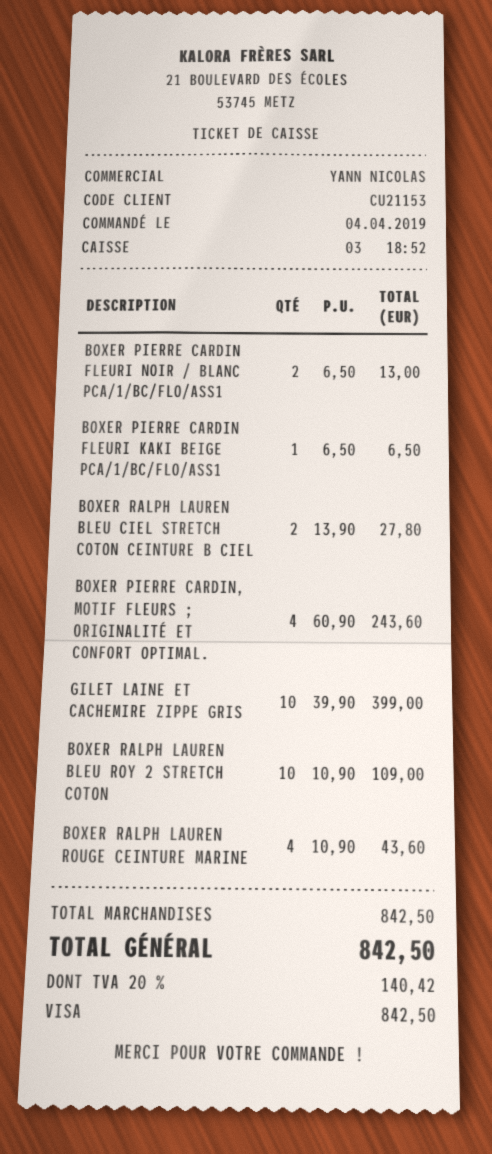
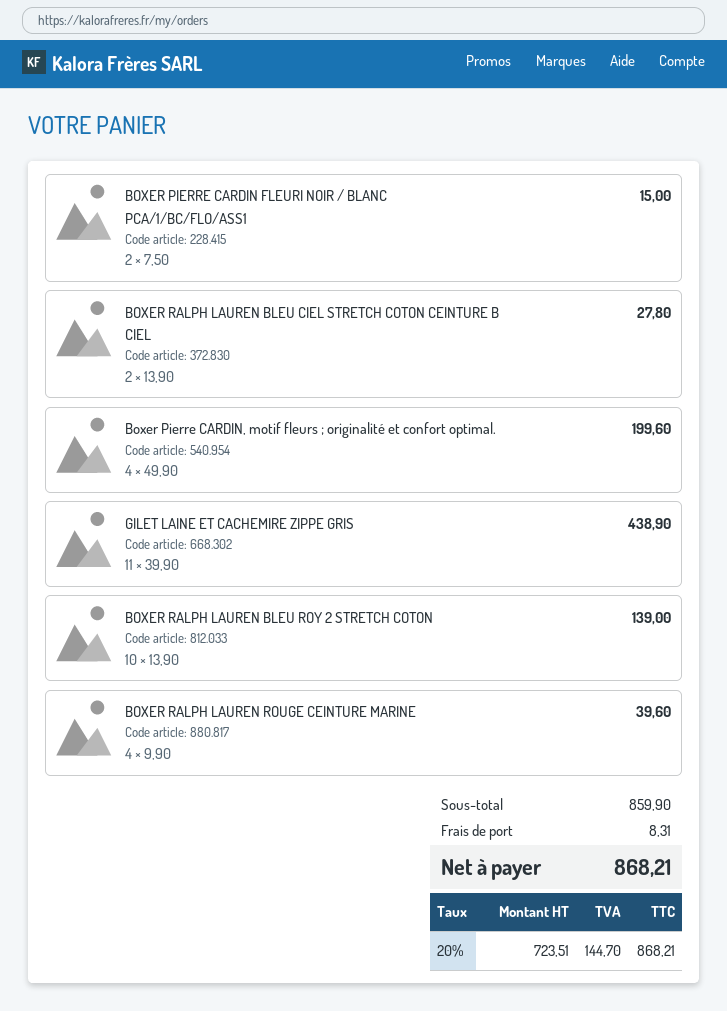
BOXER PIERRE CARDIN FLEURI NOIR / BLANC PCA/1/BC/FLO/ASS1: 2 x 6.50 = 13.00 -> 2 x 7.50 = 15.00
BOXER PIERRE CARDIN FLEURI KAKI BEIGE PCA/1/BC/FLO/ASS1: 1 x 6.50 = 6.50 -> none
BOXER PIERRE CARDIN, MOTIF FLEURS ; ORIGINALITÉ ET CONFORT OPTIMAL.: 4 x 60.90 = 243.60 -> 4 x 49.90 = 199.60
GILET LAINE ET CACHEMIRE ZIPPE GRIS: 10 x 39.90 = 399.00 -> 11 x 39.90 = 438.90
BOXER RALPH LAUREN BLEU ROY 2 STRETCH COTON: 10 x 10.90 = 109.00 -> 10 x 13.90 = 139.00
BOXER RALPH LAUREN ROUGE CEINTURE MARINE: 4 x 10.90 = 43.60 -> 4 x 9.90 = 39.60
subtotal: 842.50 -> 859.90
shipping: none -> 8.31
tax: 20% = 140.42 -> 20% = 144.70
total: 842.50 -> 868.21

